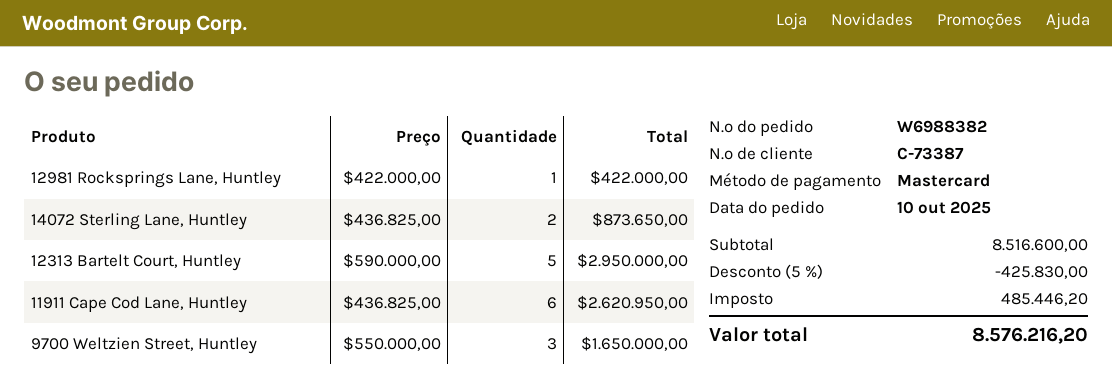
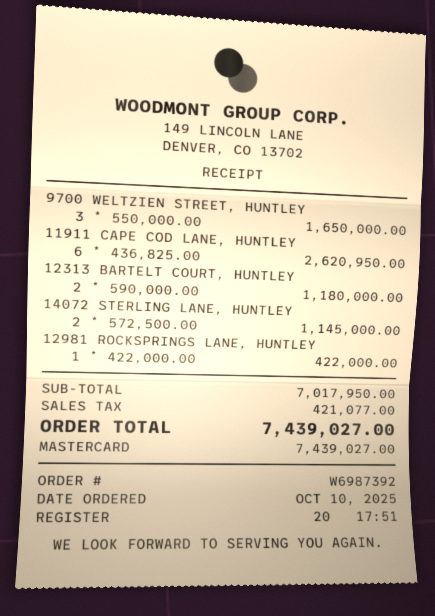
order number: W6988382 -> W6987392
14072 Sterling Lane, Huntley: 2 x 436825.00 = 873650.00 -> 2 x 572500.00 = 1145000.00
12313 Bartelt Court, Huntley: 5 x 590000.00 = 2950000.00 -> 2 x 590000.00 = 1180000.00
subtotal: 8516600.00 -> 7017950.00
discount: 5% = 425830.00 -> none
tax: 485446.20 -> 421077.00
total: 8576216.20 -> 7439027.00

